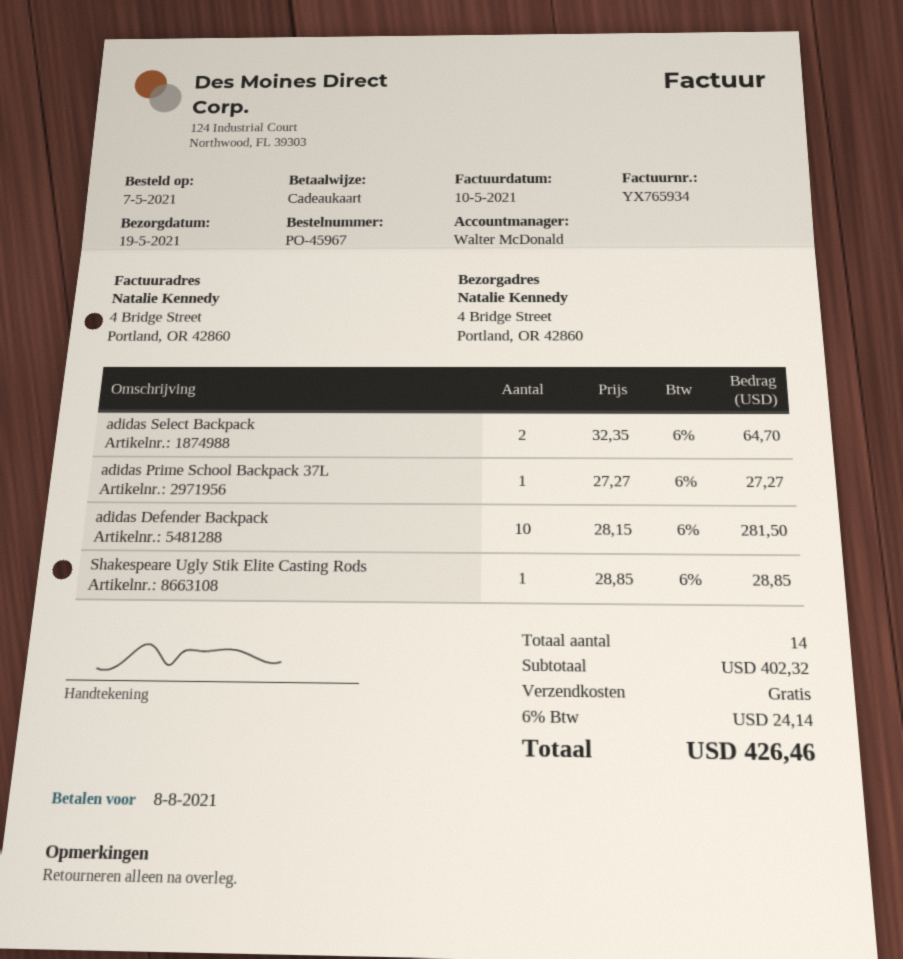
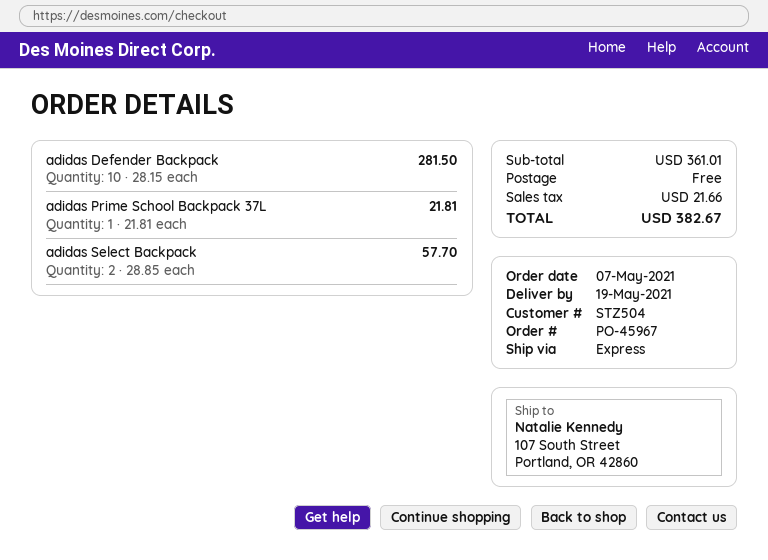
ship to: 4 Bridge Street, Portland, OR 42860 -> 107 South Street, Portland, OR 42860
adidas Select Backpack: 2 x 32.35 = 64.70 -> 2 x 28.85 = 57.70
adidas Prime School Backpack 37L: 1 x 27.27 = 27.27 -> 1 x 21.81 = 21.81
Shakespeare Ugly Stik Elite Casting Rods: 1 x 28.85 = 28.85 -> none
subtotal: 402.32 -> 361.01
tax: 24.14 -> 21.66
total: 426.46 -> 382.67

